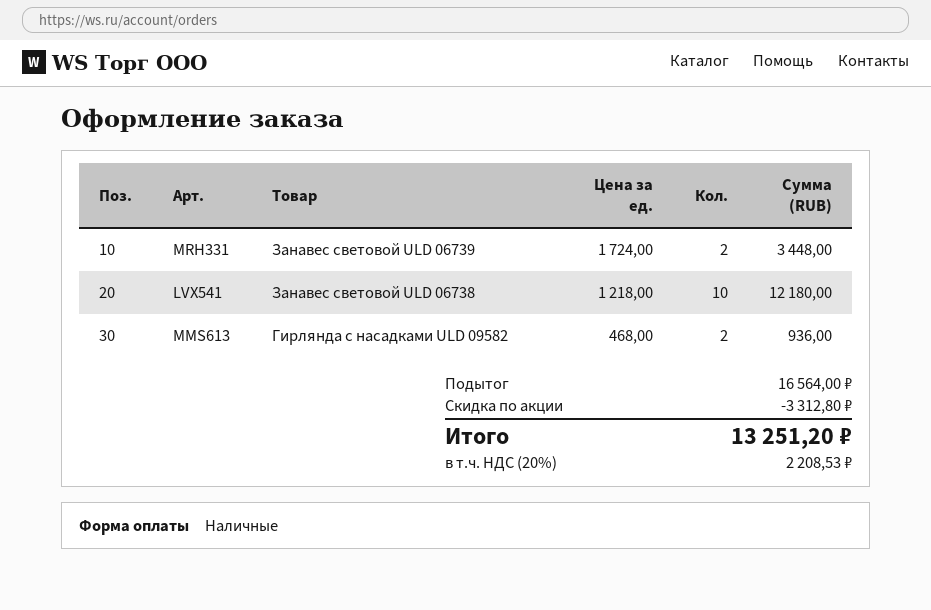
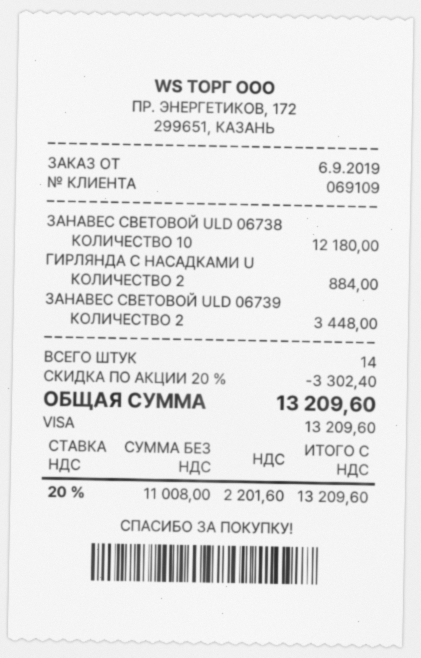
payment method: cash -> Visa
Гирлянда с насадками ULD 09582: 2 for 936.00 -> 2 for 884.00
discount: 3312.80 -> 3302.40
tax: 20% = 2208.53 -> 20% = 2201.60
total: 13251.20 -> 13209.60

